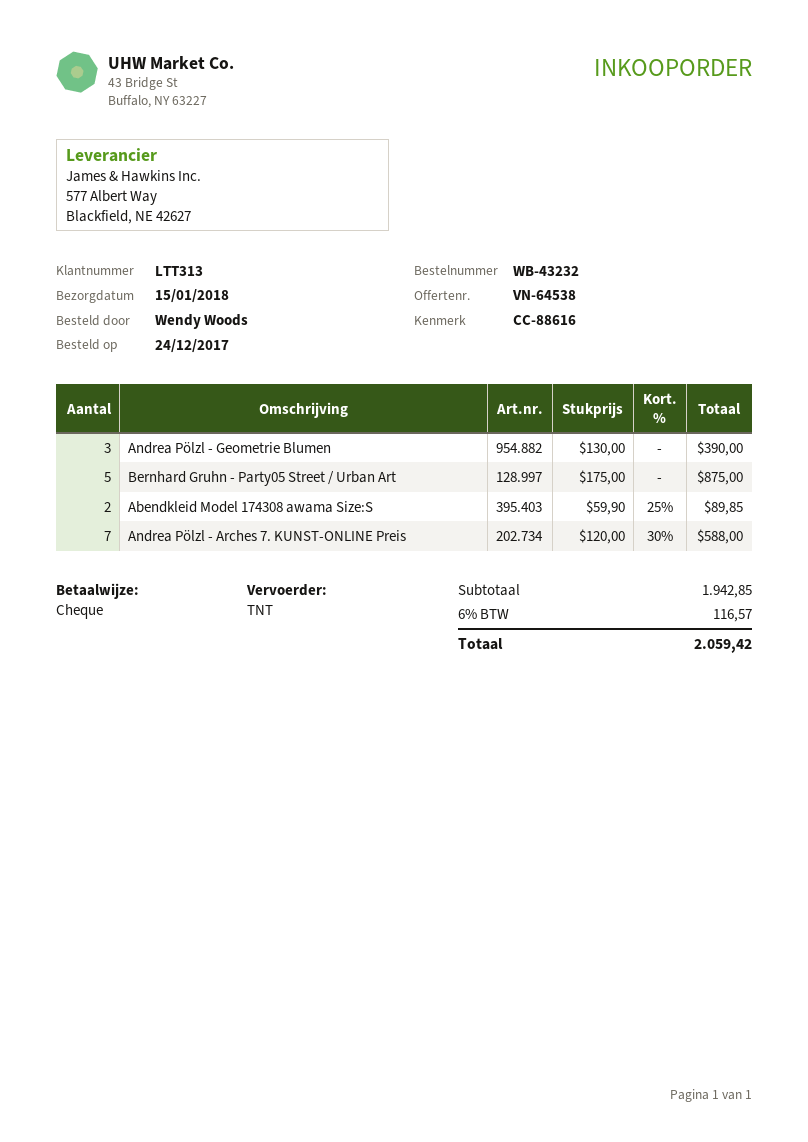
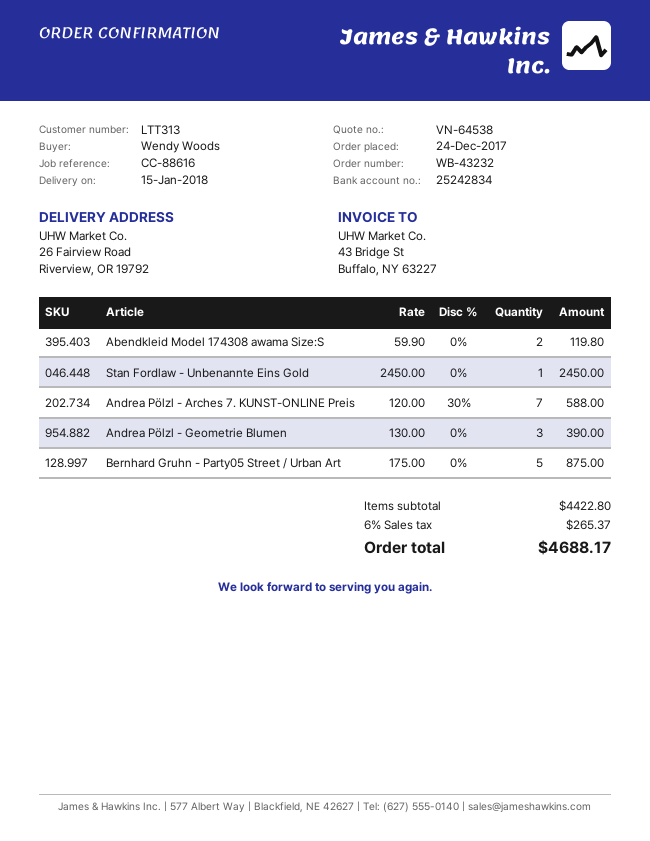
Abendkleid Model 174308 awama Size:S: 2 x 59.90 - 25% = 89.85 -> 2 x 59.90 = 119.80
Stan Fordlaw - Unbenannte Eins Gold: none -> 1 x 2450.00 = 2450.00
subtotal: 1942.85 -> 4422.80
tax: 6% = 116.57 -> 6% = 265.37
total: 2059.42 -> 4688.17

